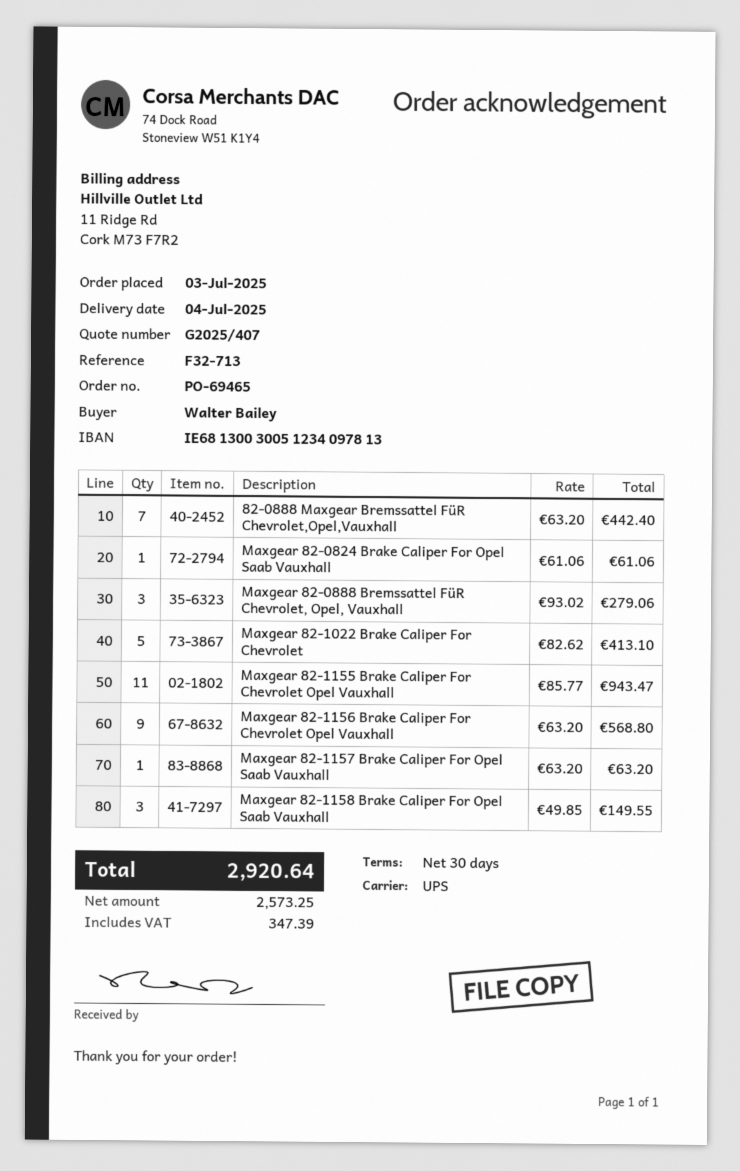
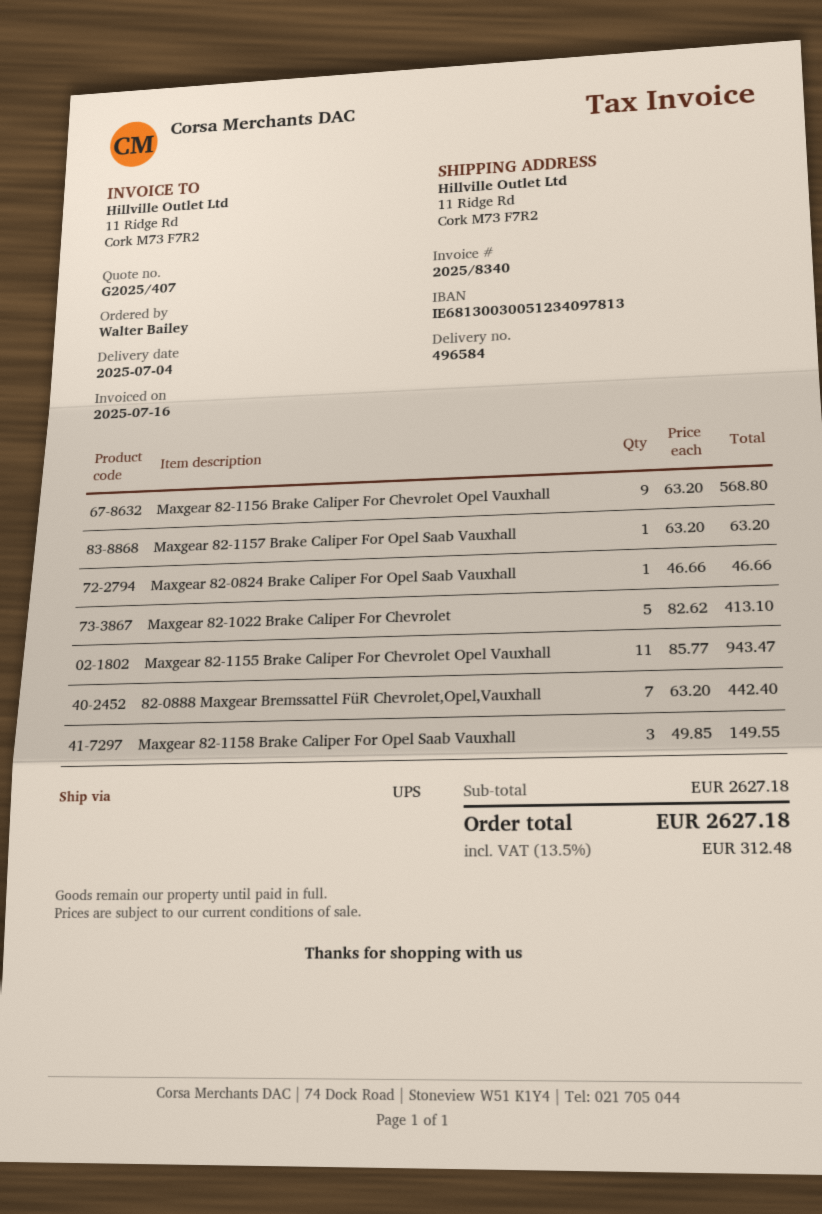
Maxgear 82-0824 Brake Caliper For Opel Saab Vauxhall: 1 x 61.06 = 61.06 -> 1 x 46.66 = 46.66
Maxgear 82-0888 Bremssattel FüR Chevrolet, Opel, Vauxhall: 3 x 93.02 = 279.06 -> none
tax: 347.39 -> 312.48
total: 2920.64 -> 2627.18

